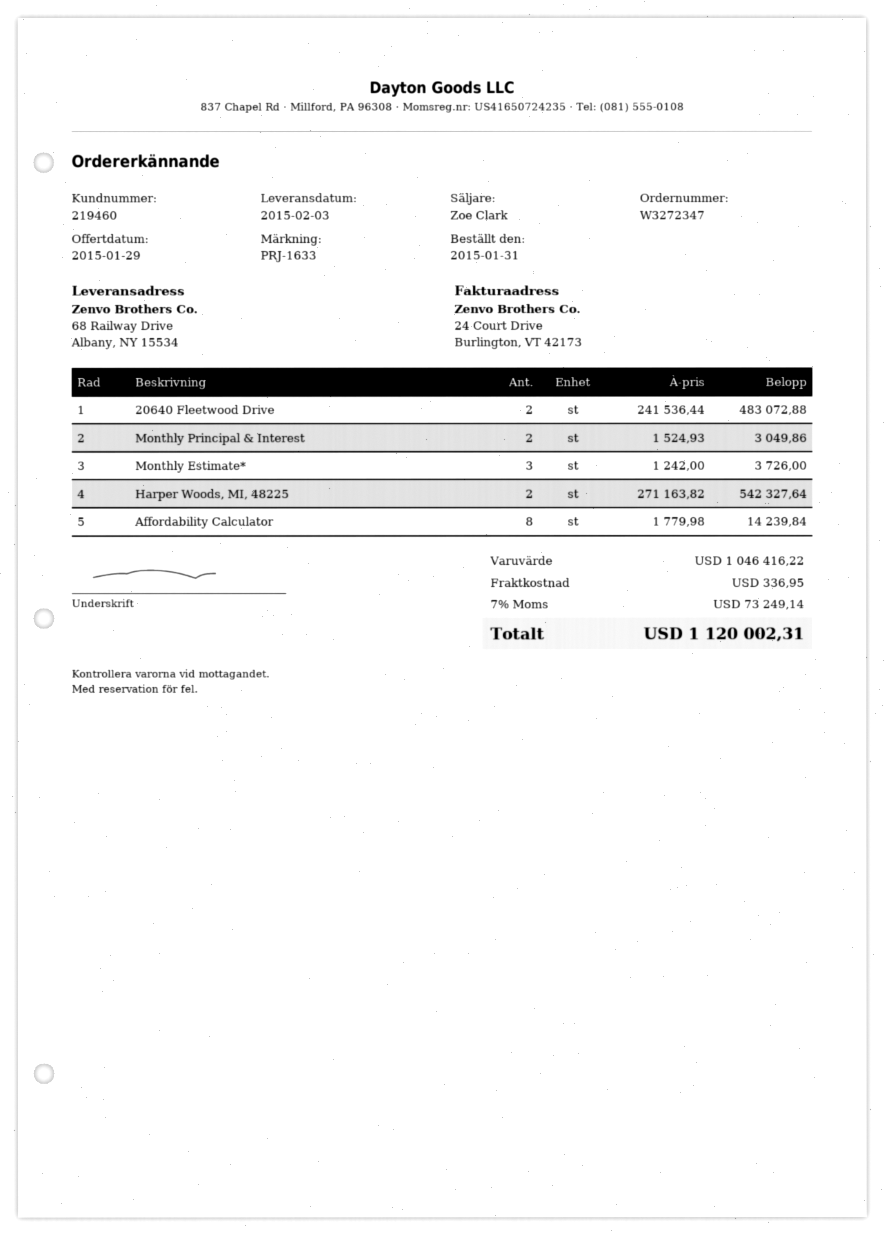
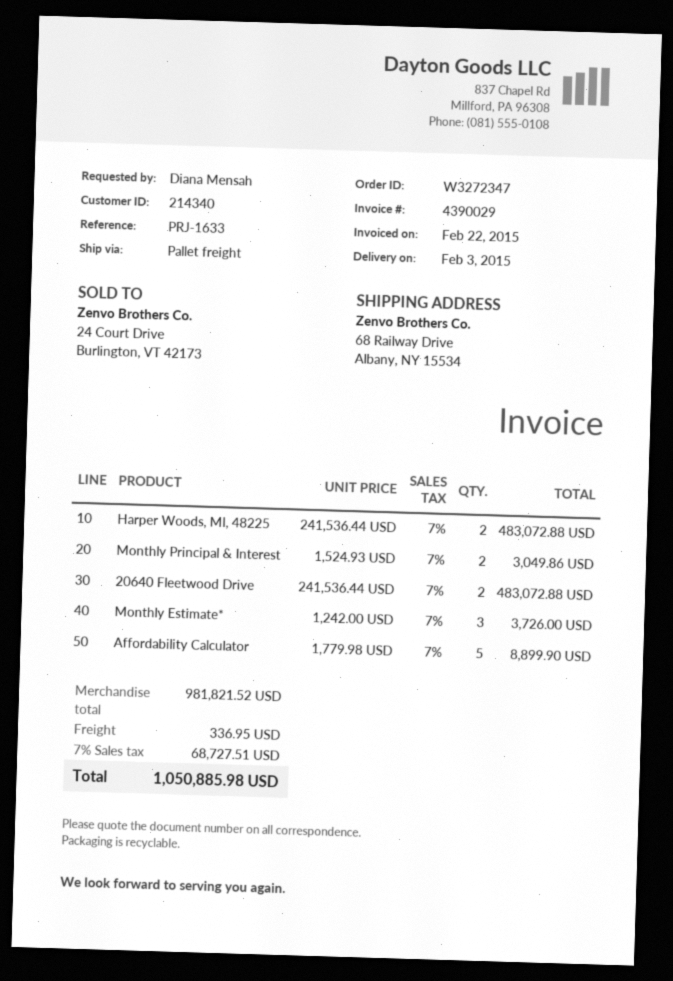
customer number: 219460 -> 214340
Harper Woods, MI, 48225: 2 x 271163.82 = 542327.64 -> 2 x 241536.44 = 483072.88
Affordability Calculator: 8 x 1779.98 = 14239.84 -> 5 x 1779.98 = 8899.90
subtotal: 1046416.22 -> 981821.52
tax: 7% = 73249.14 -> 7% = 68727.51
total: 1120002.31 -> 1050885.98

